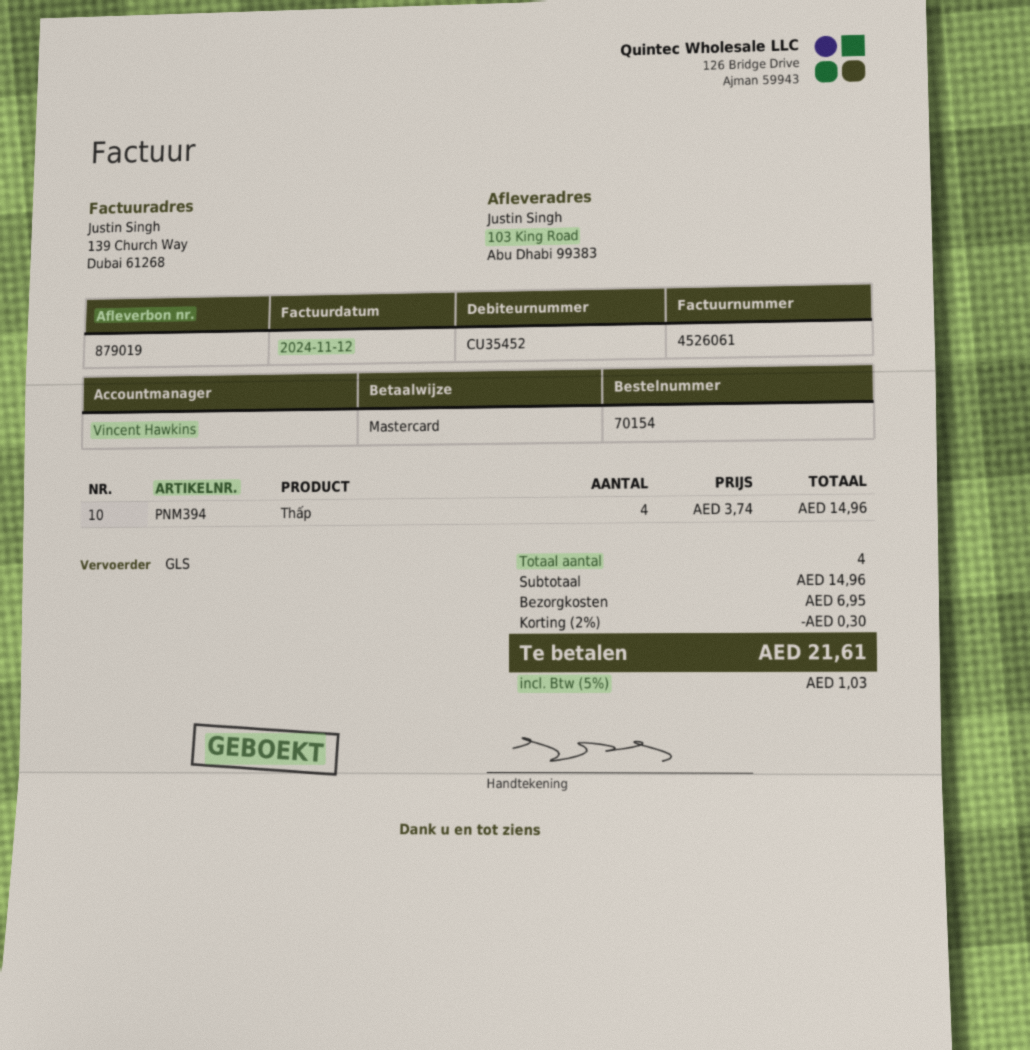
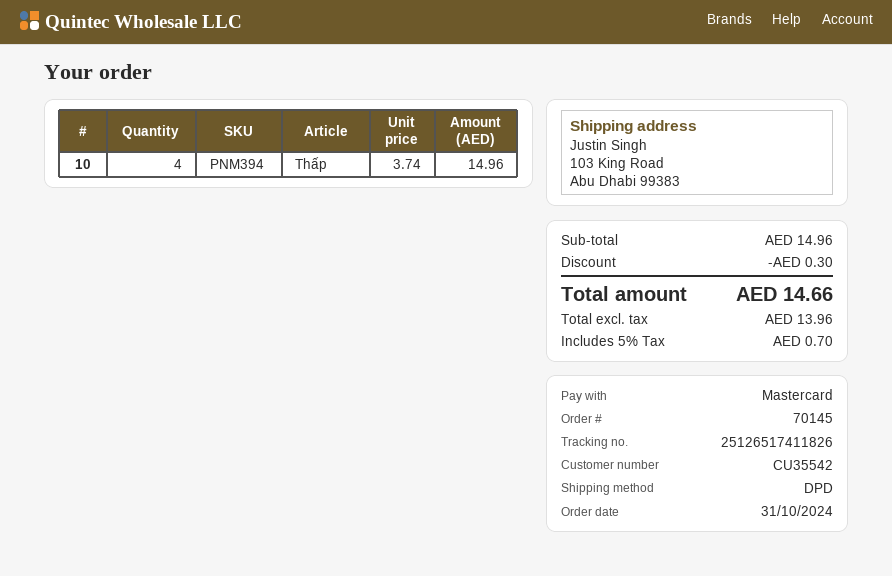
order number: 70154 -> 70145
customer number: CU35452 -> CU35542
shipping method: GLS -> DPD
shipping: 6.95 -> none
tax: 5% = 1.03 -> 5% = 0.70
total: 21.61 -> 14.66

